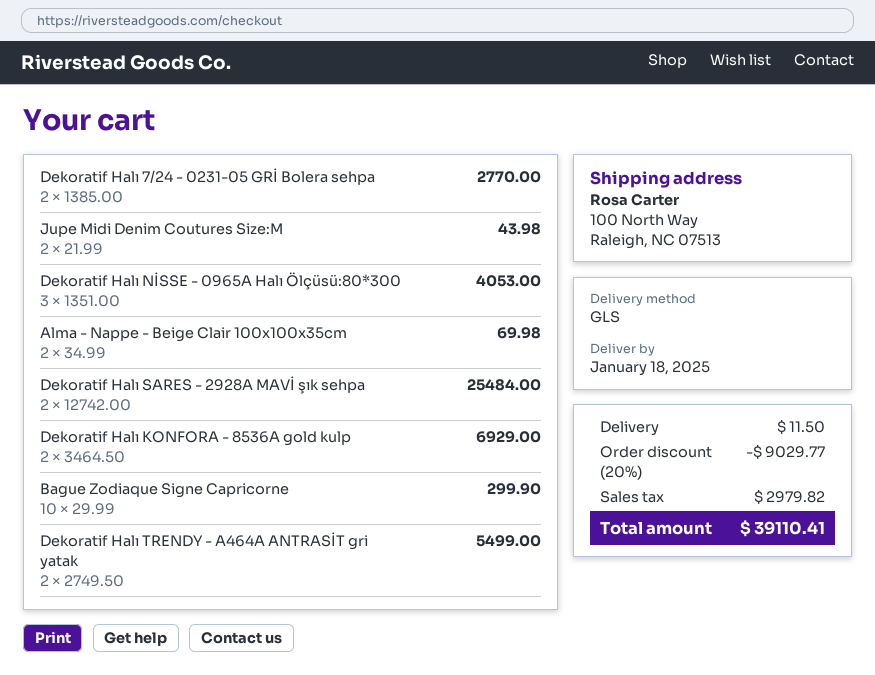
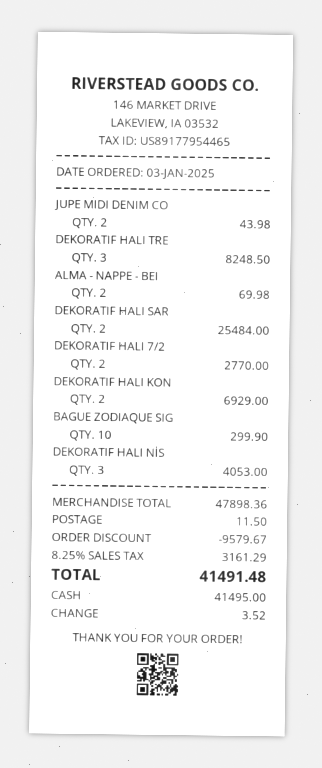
Dekoratif Halı TRENDY - A464A ANTRASİT gri yatak: 2 for 5499.00 -> 3 for 8248.50
discount: 9029.77 -> 9579.67
tax: 2979.82 -> 3161.29
total: 39110.41 -> 41491.48

